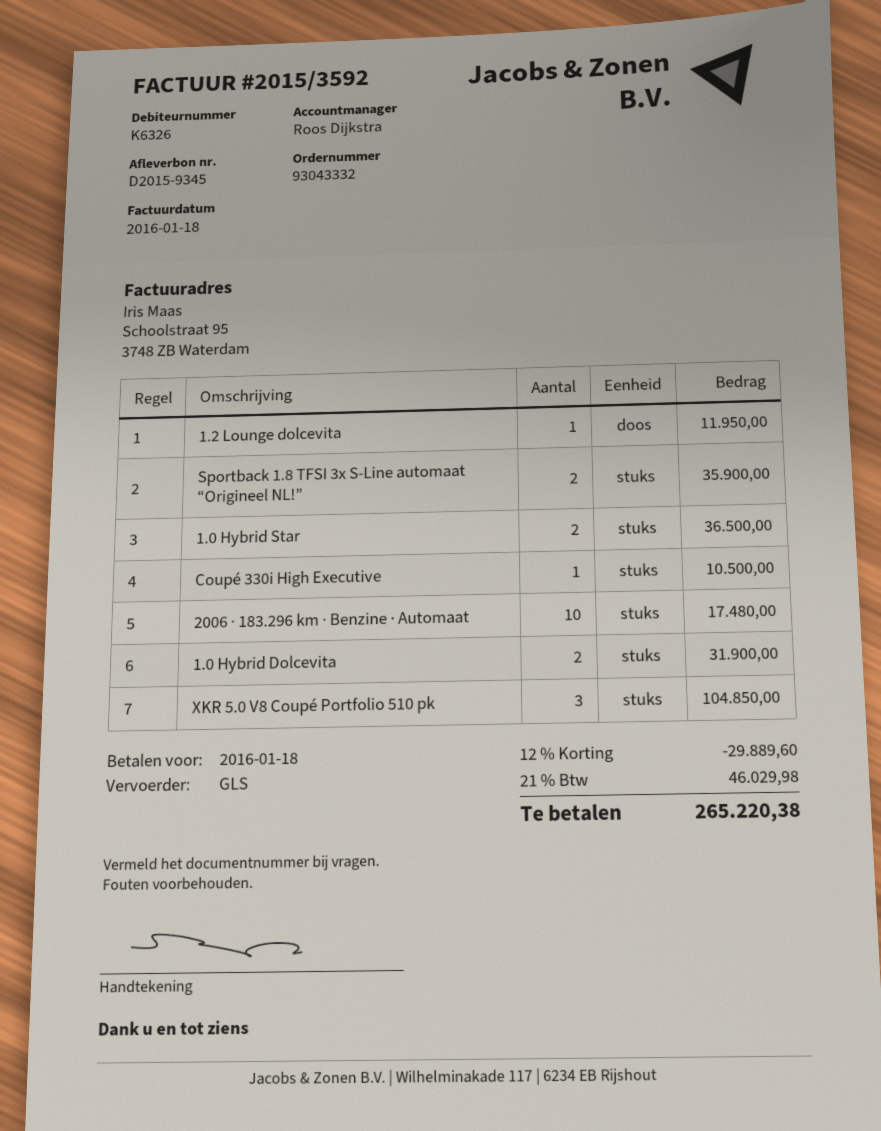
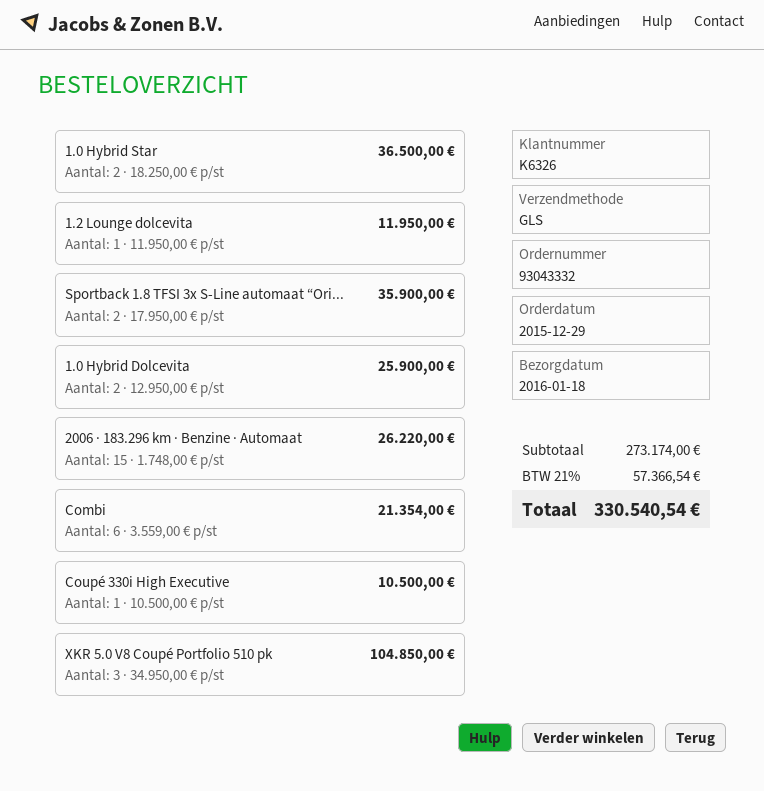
2006 · 183.296 km · Benzine · Automaat: 10 for 17480.00 -> 15 for 26220.00
1.0 Hybrid Dolcevita: 2 for 31900.00 -> 2 for 25900.00
Combi: none -> 6 for 21354.00
discount: 12% = 29889.60 -> none
tax: 21% = 46029.98 -> 21% = 57366.54
total: 265220.38 -> 330540.54

